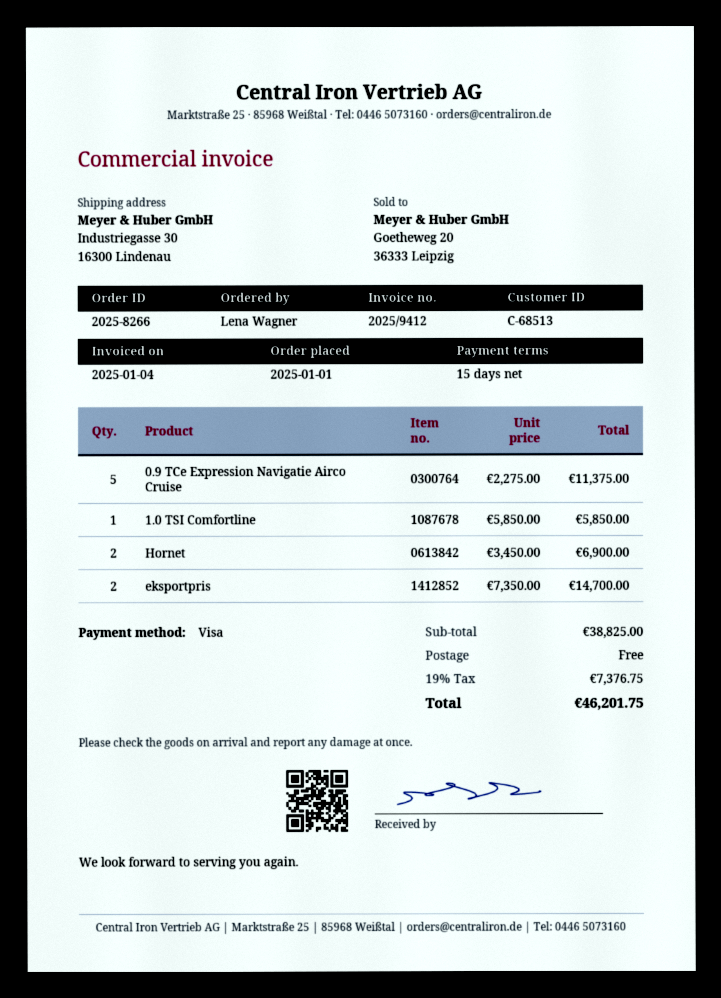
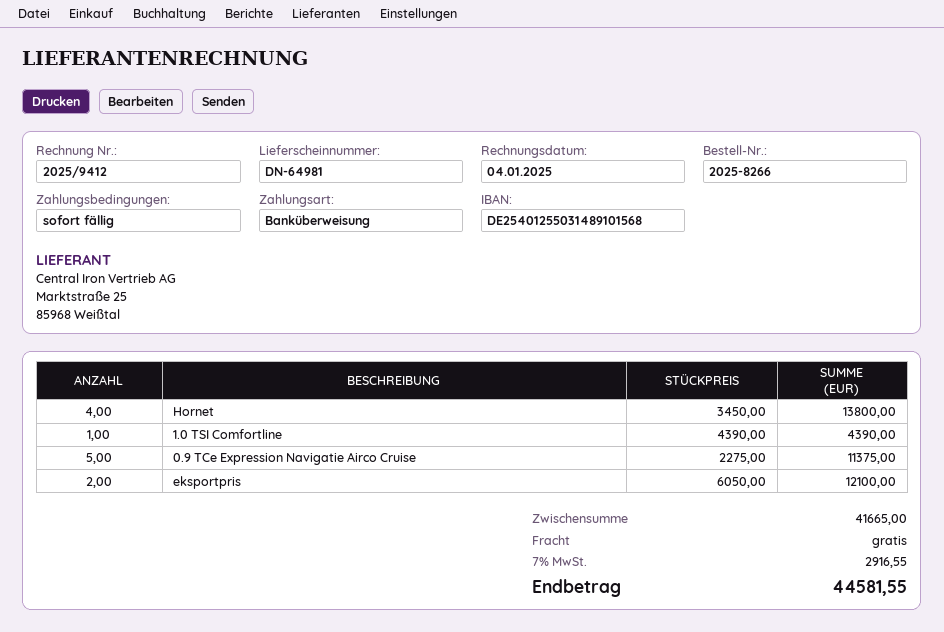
payment terms: 15 days -> on receipt
payment method: Visa -> bank transfer
1.0 TSI Comfortline: 1 x 5850.00 = 5850.00 -> 1 x 4390.00 = 4390.00
Hornet: 2 x 3450.00 = 6900.00 -> 4 x 3450.00 = 13800.00
eksportpris: 2 x 7350.00 = 14700.00 -> 2 x 6050.00 = 12100.00
subtotal: 38825.00 -> 41665.00
tax: 19% = 7376.75 -> 7% = 2916.55
total: 46201.75 -> 44581.55

